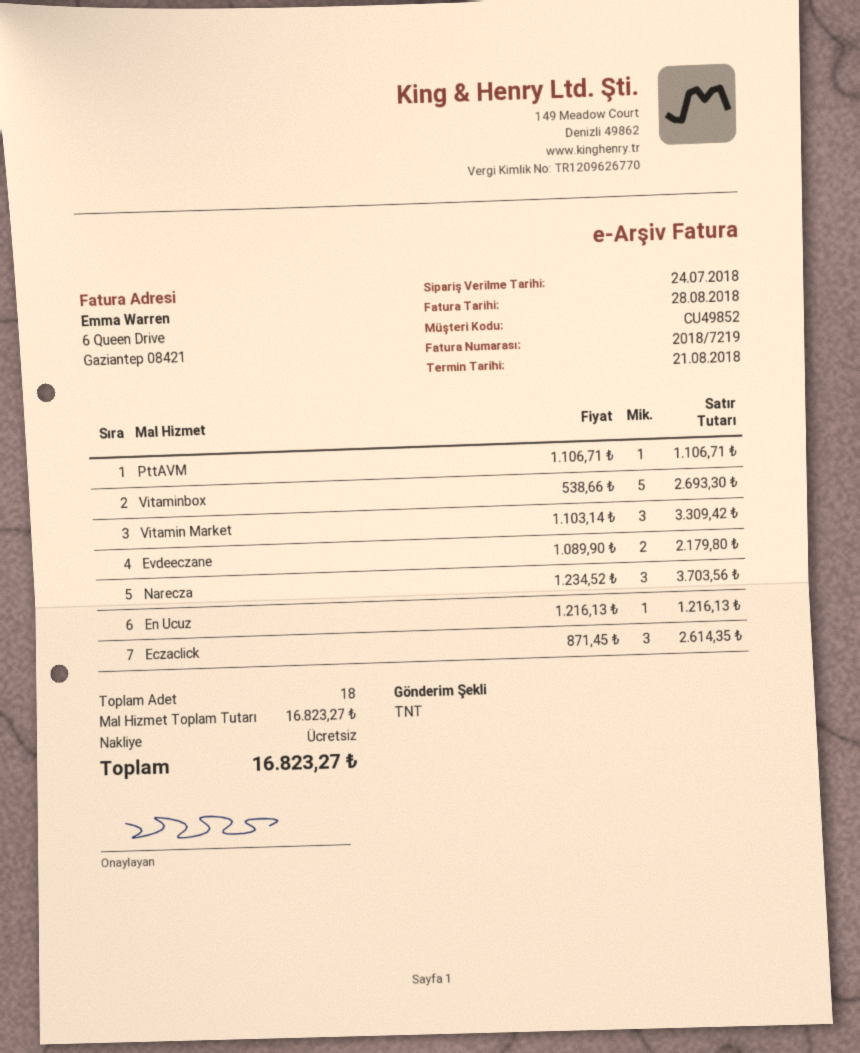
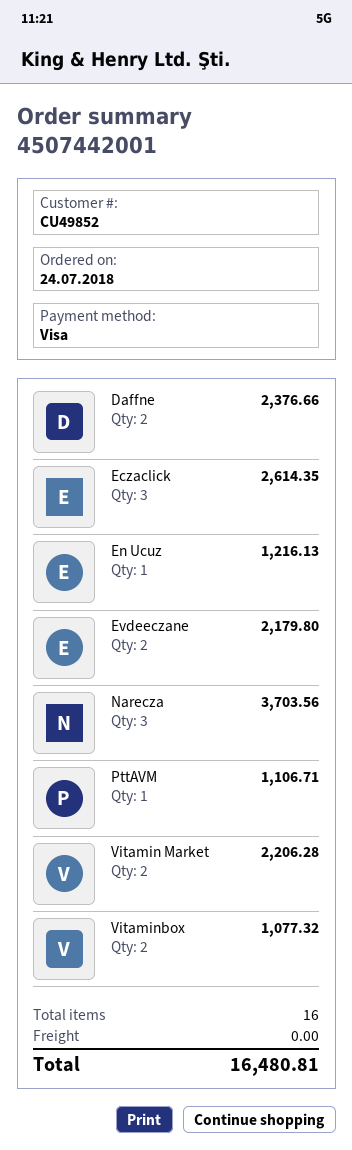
Vitaminbox: 5 for 2693.30 -> 2 for 1077.32
Vitamin Market: 3 for 3309.42 -> 2 for 2206.28
Daffne: none -> 2 for 2376.66
total quantity: 18 -> 16
total: 16823.27 -> 16480.81

